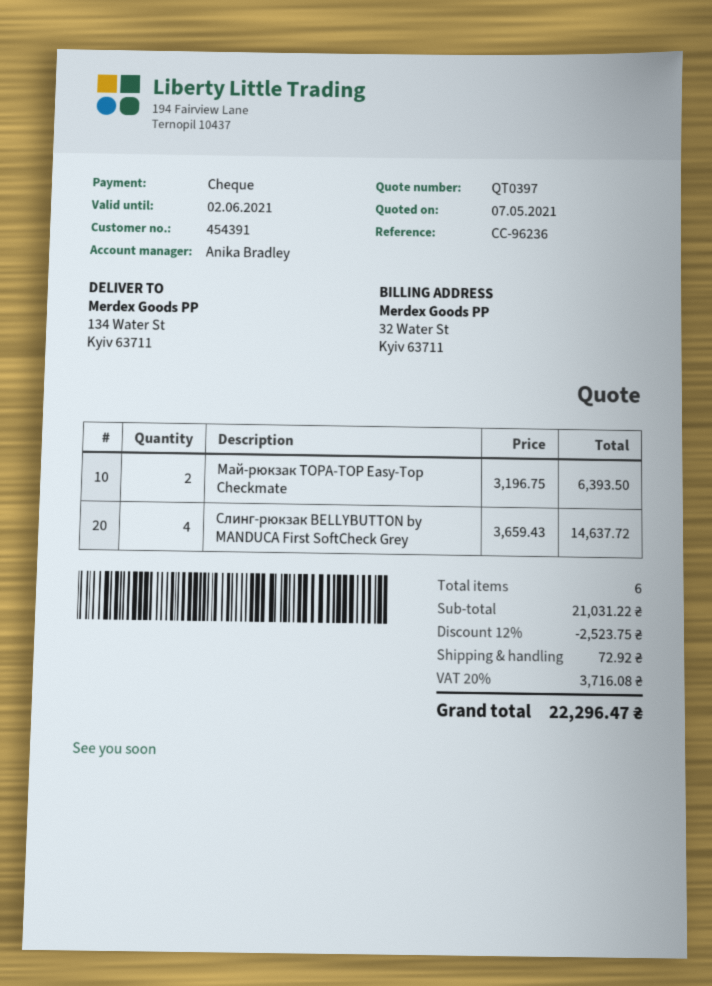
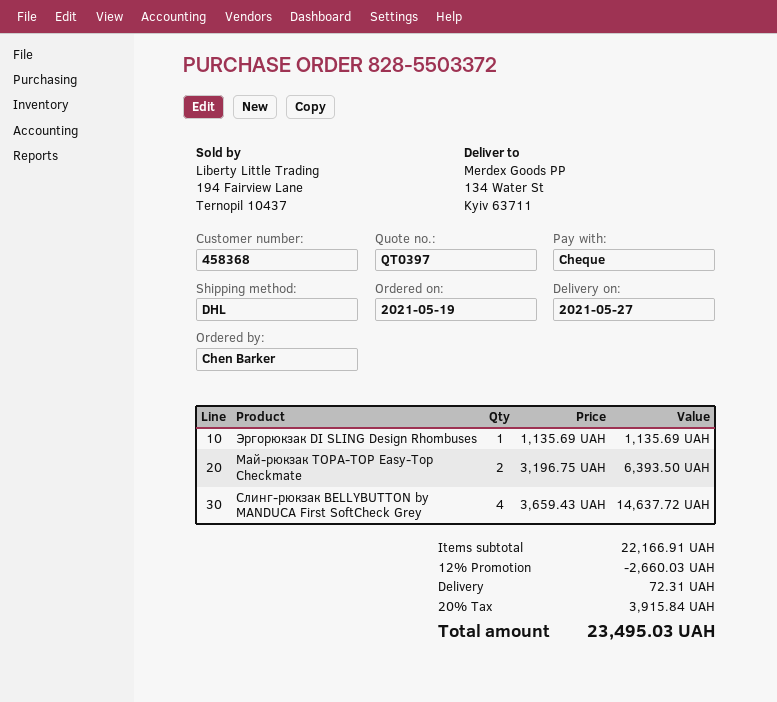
customer number: 454391 -> 458368
Эргорюкзак DI SLING Design Rhombuses: none -> 1 x 1135.69 = 1135.69
subtotal: 21031.22 -> 22166.91
discount: 12% = 2523.75 -> 12% = 2660.03
shipping: 72.92 -> 72.31
tax: 20% = 3716.08 -> 20% = 3915.84
total: 22296.47 -> 23495.03

